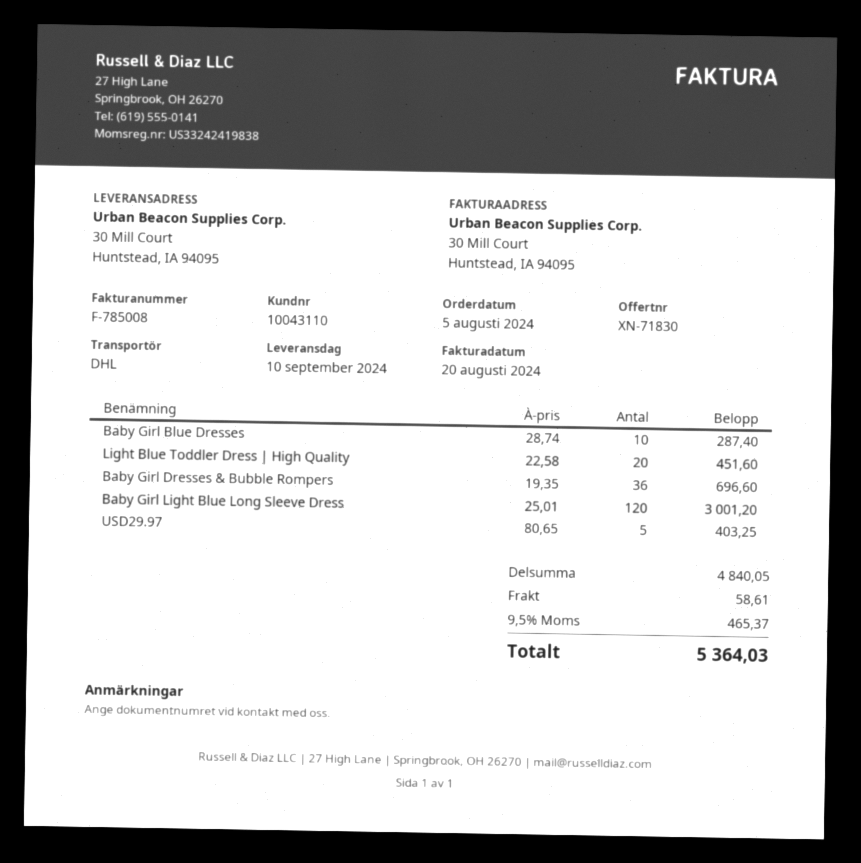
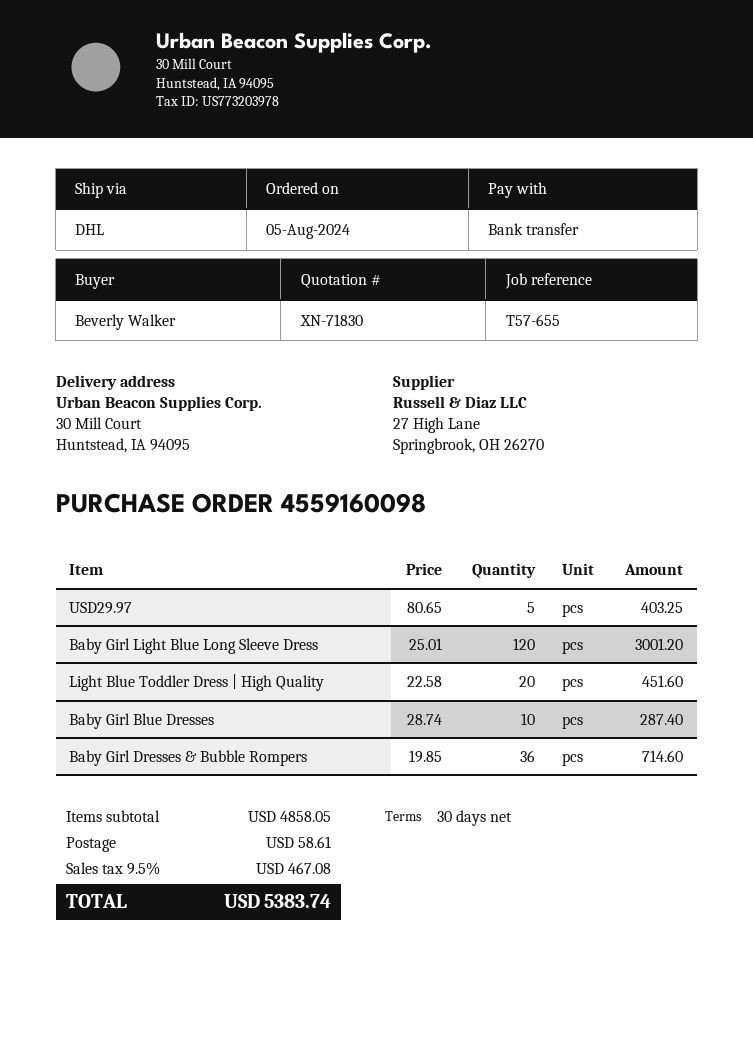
Baby Girl Dresses & Bubble Rompers: 36 x 19.35 = 696.60 -> 36 x 19.85 = 714.60
subtotal: 4840.05 -> 4858.05
tax: 9.5% = 465.37 -> 9.5% = 467.08
total: 5364.03 -> 5383.74

